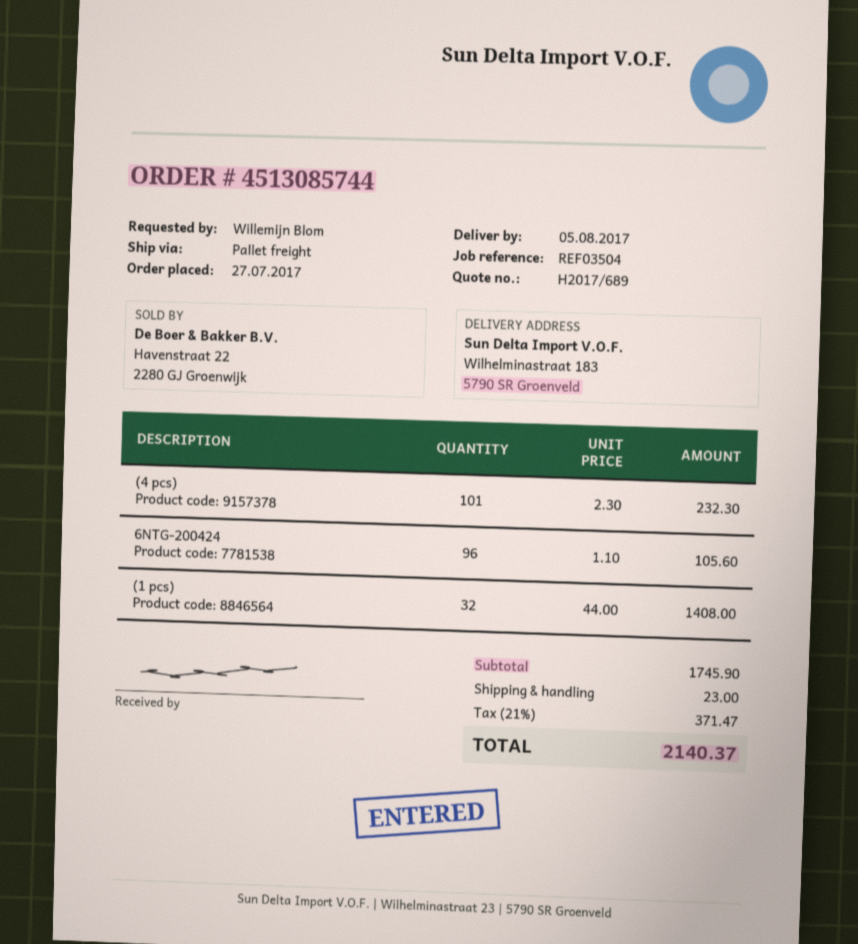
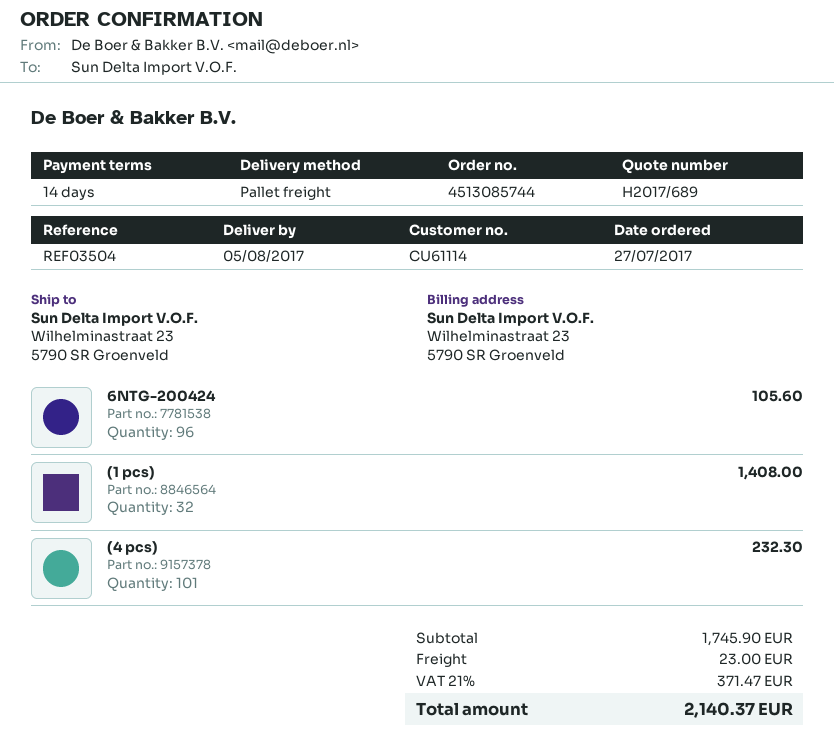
ship to: Wilhelminastraat 183, 5790 SR Groenveld -> Wilhelminastraat 23, 5790 SR Groenveld

